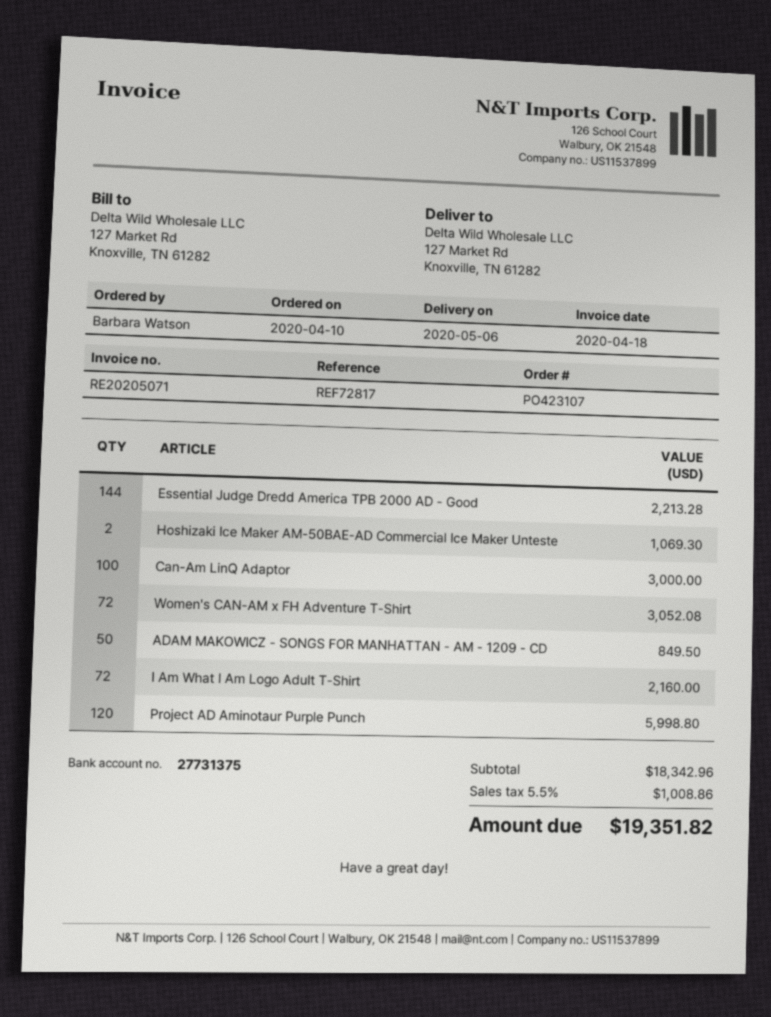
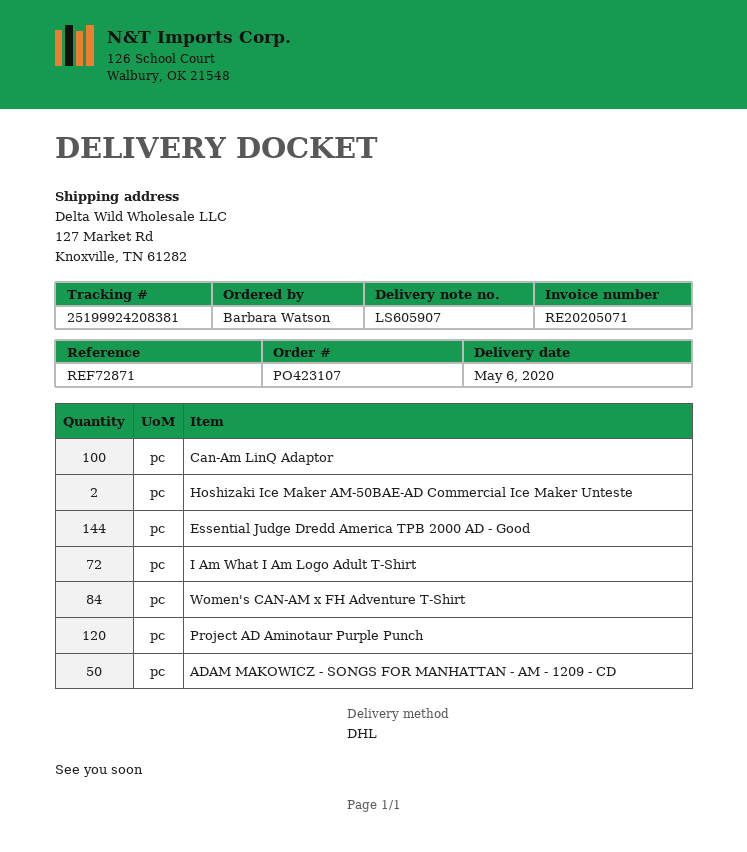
reference: REF72817 -> REF72871
Women's CAN-AM x FH Adventure T-Shirt: 72 -> 84

